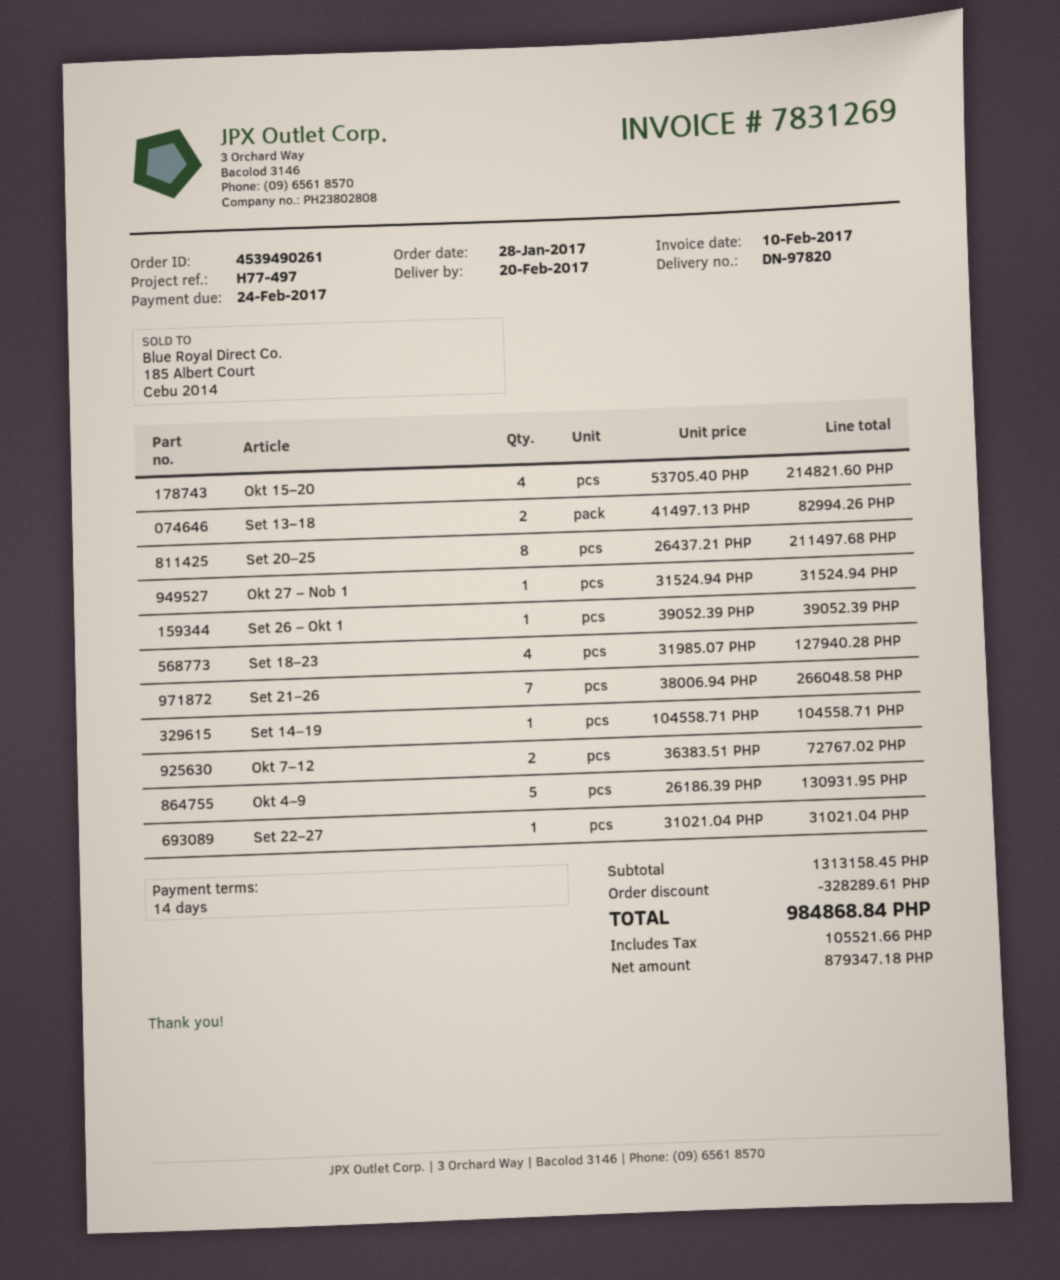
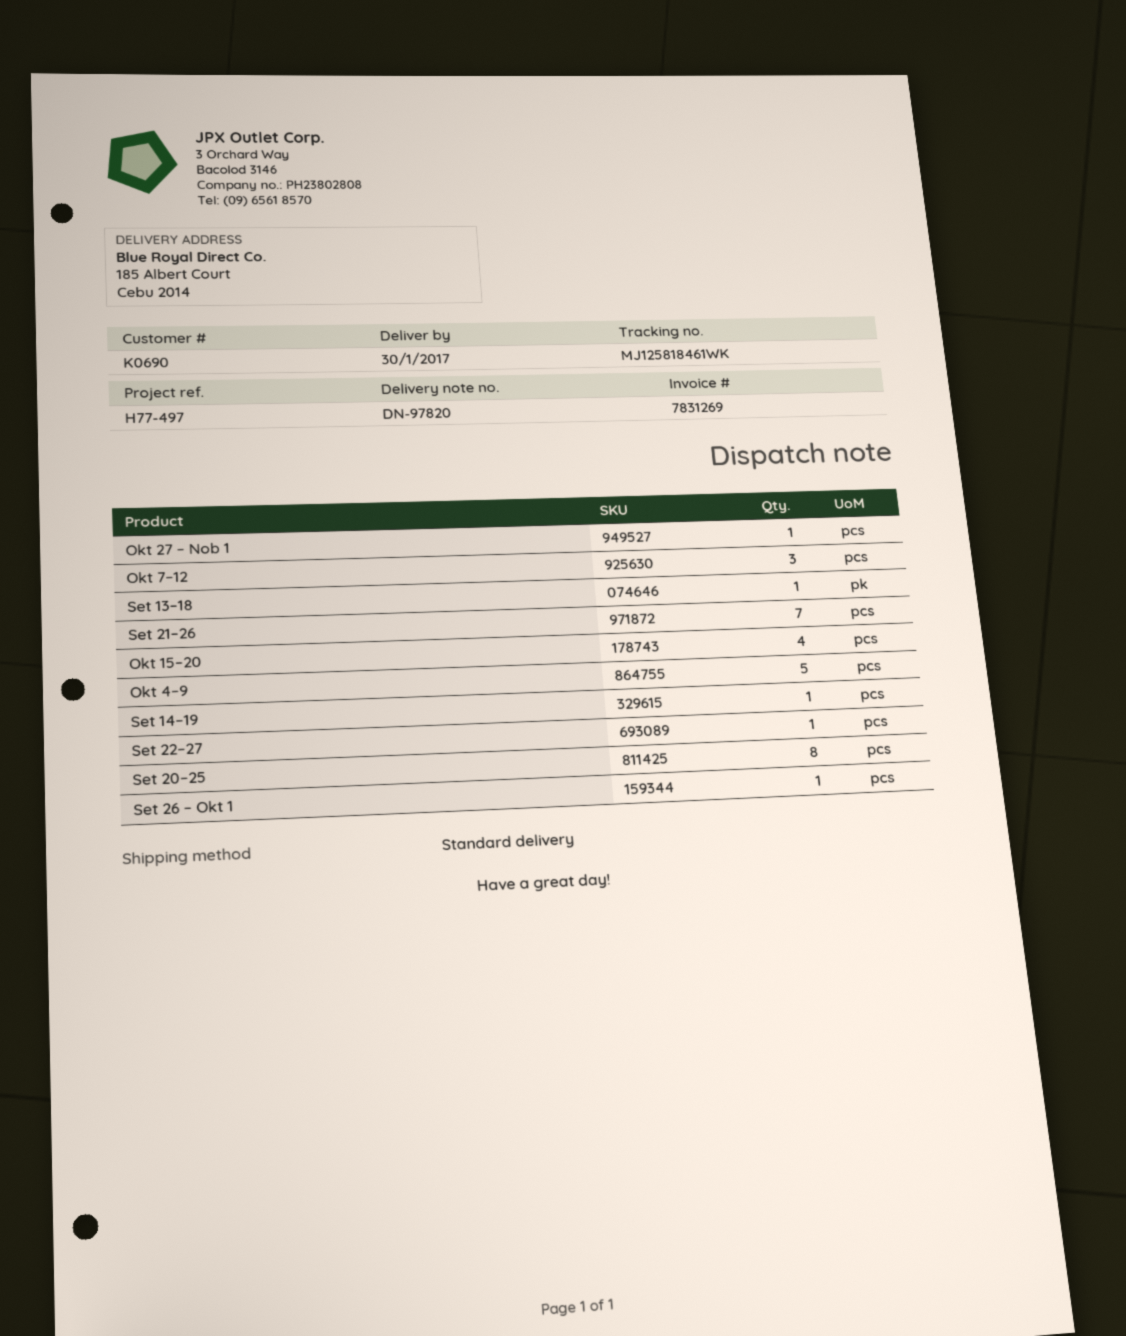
delivery date: 2017-02-20 -> 2017-01-30
Set 13–18: 2 -> 1
Set 18–23: 4 -> none
Okt 7–12: 2 -> 3

